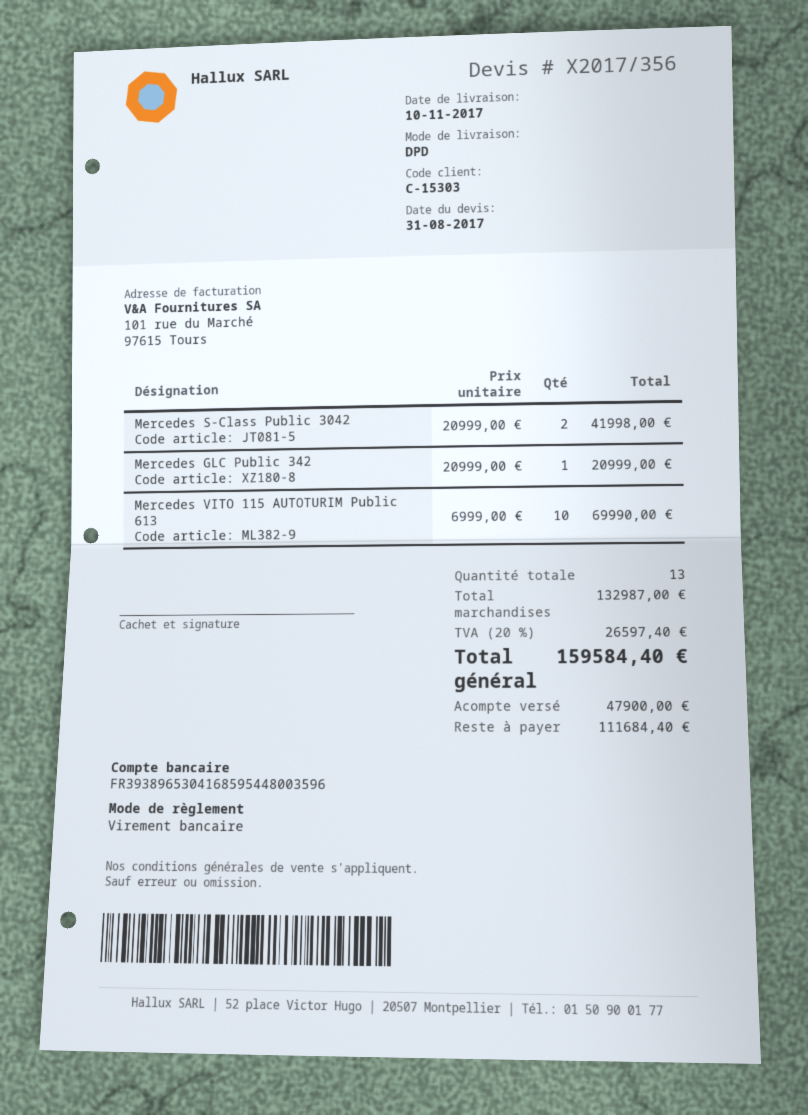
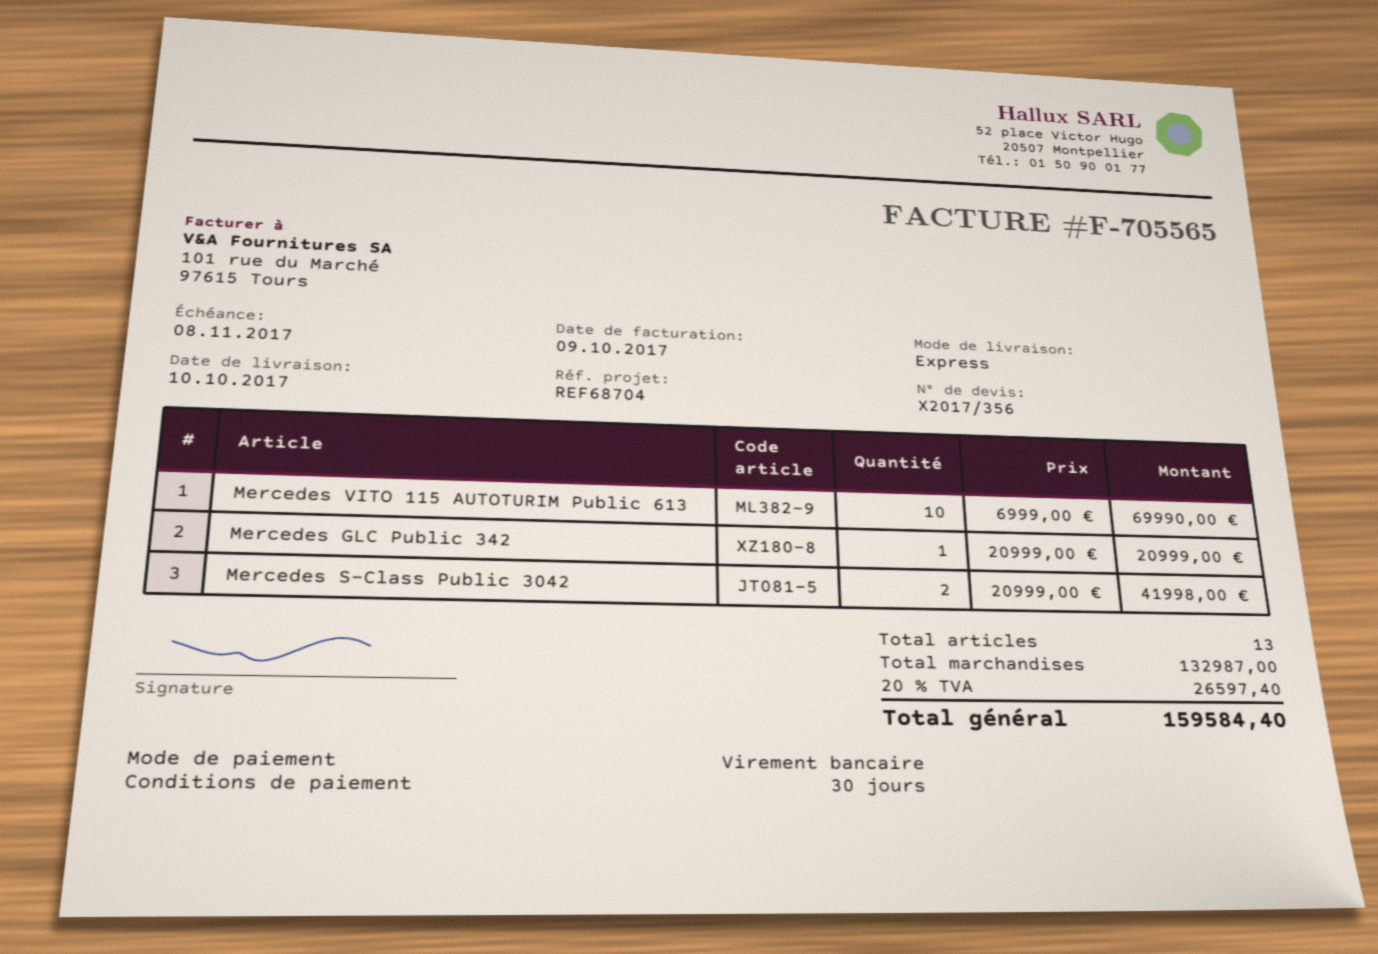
delivery date: 2017-11-10 -> 2017-10-10
shipping method: DPD -> express

